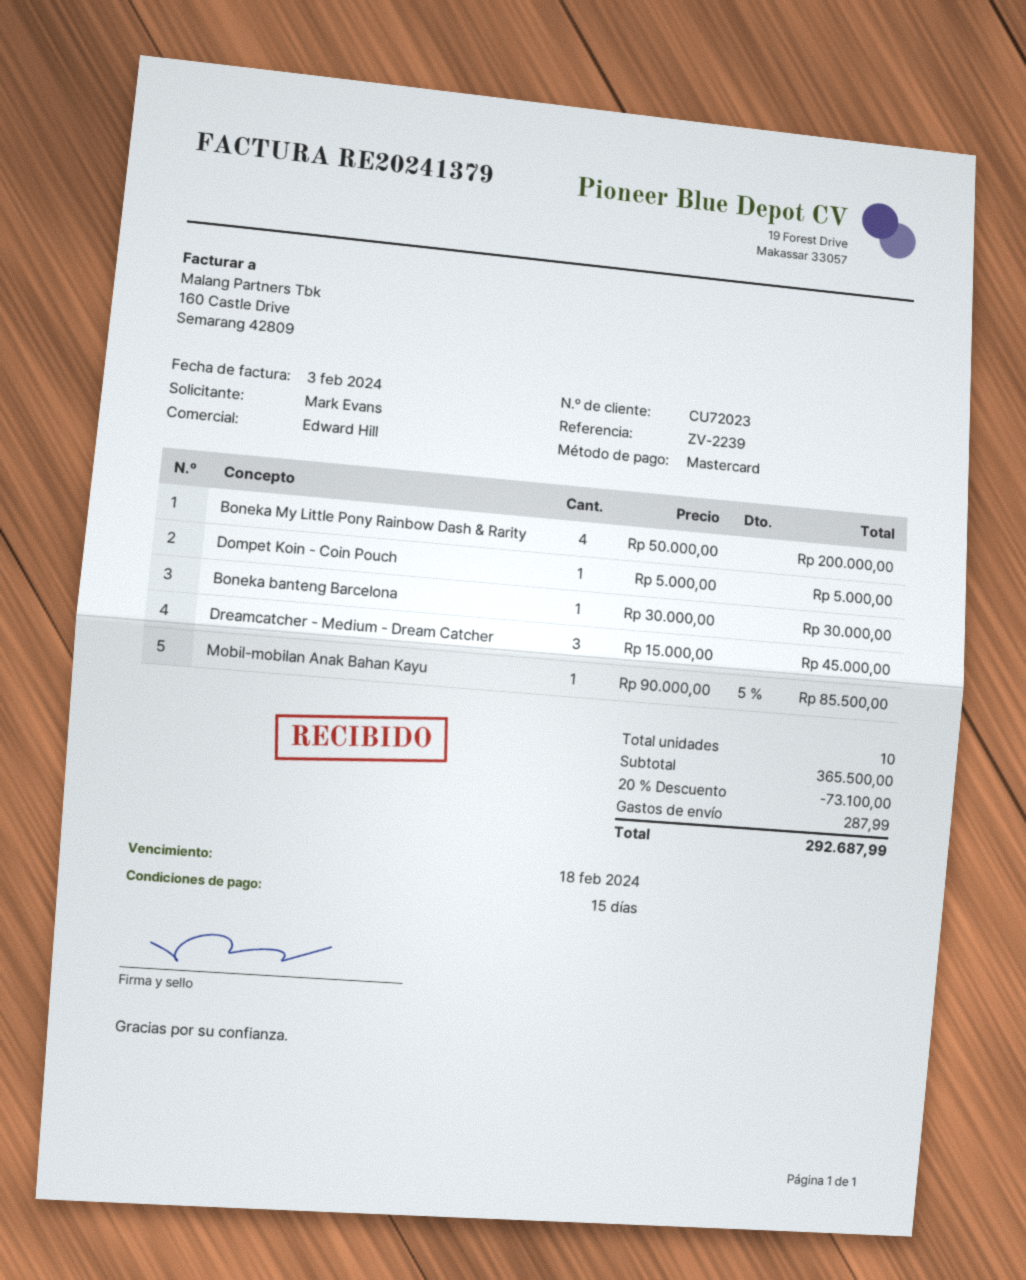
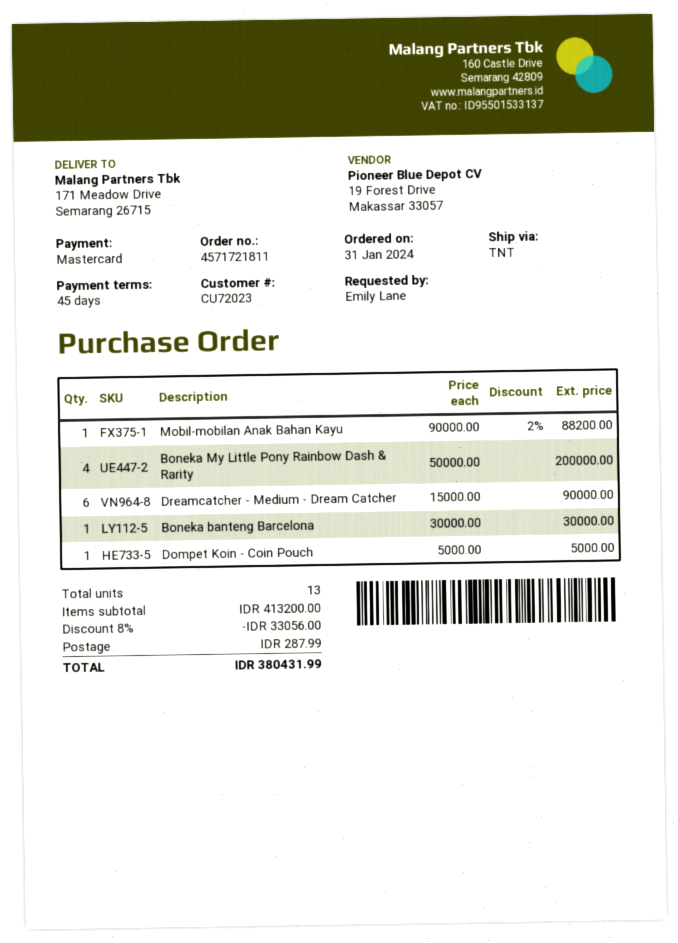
payment terms: 15 days -> 45 days
ordered by: Mark Evans -> Emily Lane
Dreamcatcher - Medium - Dream Catcher: 3 x 15000.00 = 45000.00 -> 6 x 15000.00 = 90000.00
Mobil-mobilan Anak Bahan Kayu: 1 x 90000.00 - 5% = 85500.00 -> 1 x 90000.00 - 2% = 88200.00
total quantity: 10 -> 13
subtotal: 365500.00 -> 413200.00
discount: 20% = 73100.00 -> 8% = 33056.00
total: 292687.99 -> 380431.99

